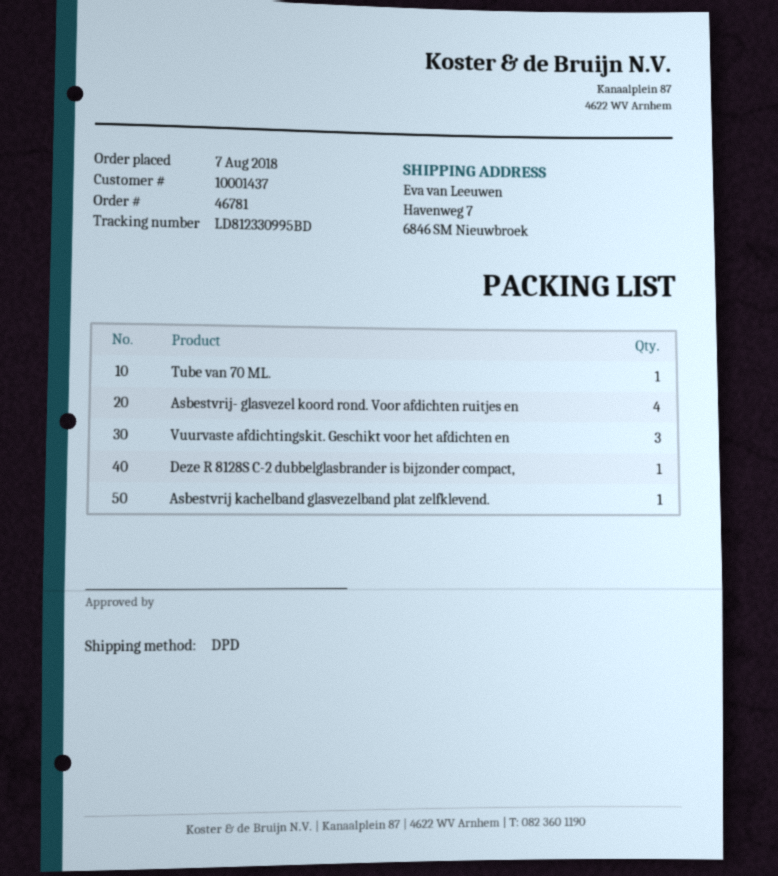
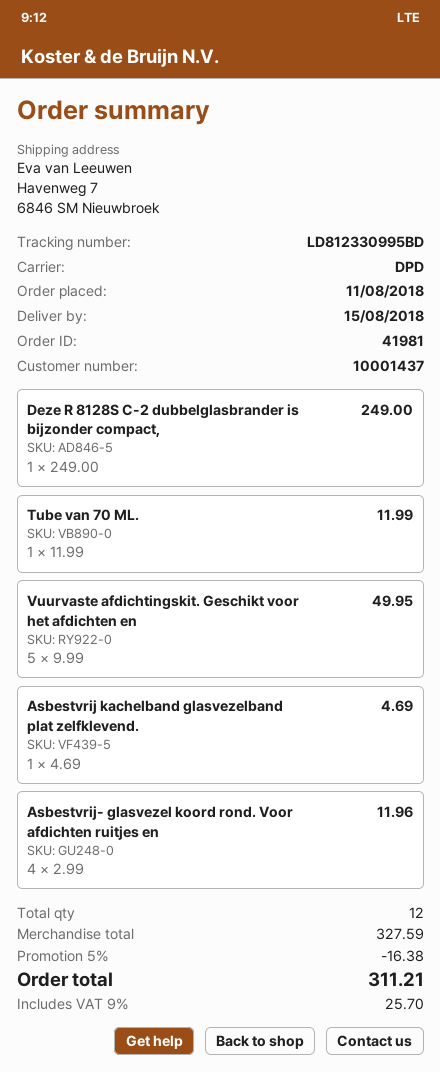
order number: 46781 -> 41981
order date: 2018-08-07 -> 2018-08-11
Vuurvaste afdichtingskit. Geschikt voor het afdichten en: 3 -> 5

